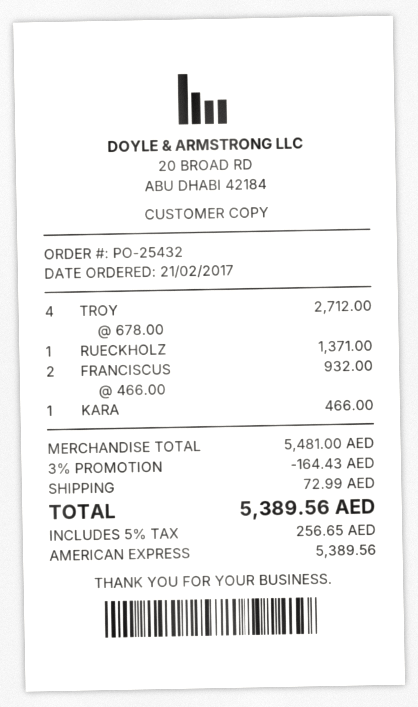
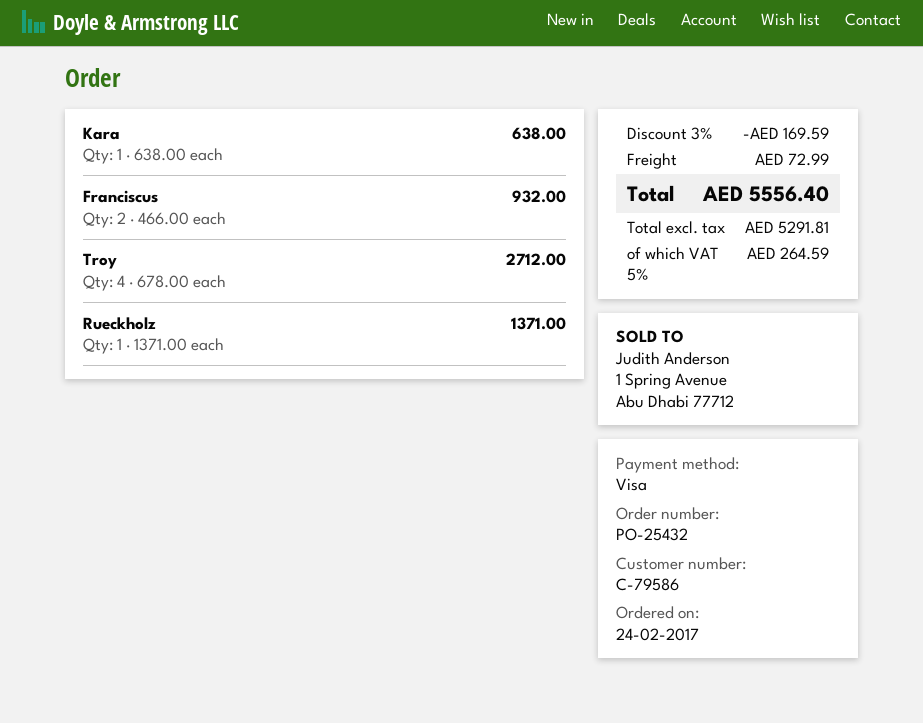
order date: 2017-02-21 -> 2017-02-24
payment method: American Express -> Visa
KARA: 1 x 466.00 = 466.00 -> 1 x 638.00 = 638.00
discount: 3% = 164.43 -> 3% = 169.59
tax: 5% = 256.65 -> 5% = 264.59
total: 5389.56 -> 5556.40

